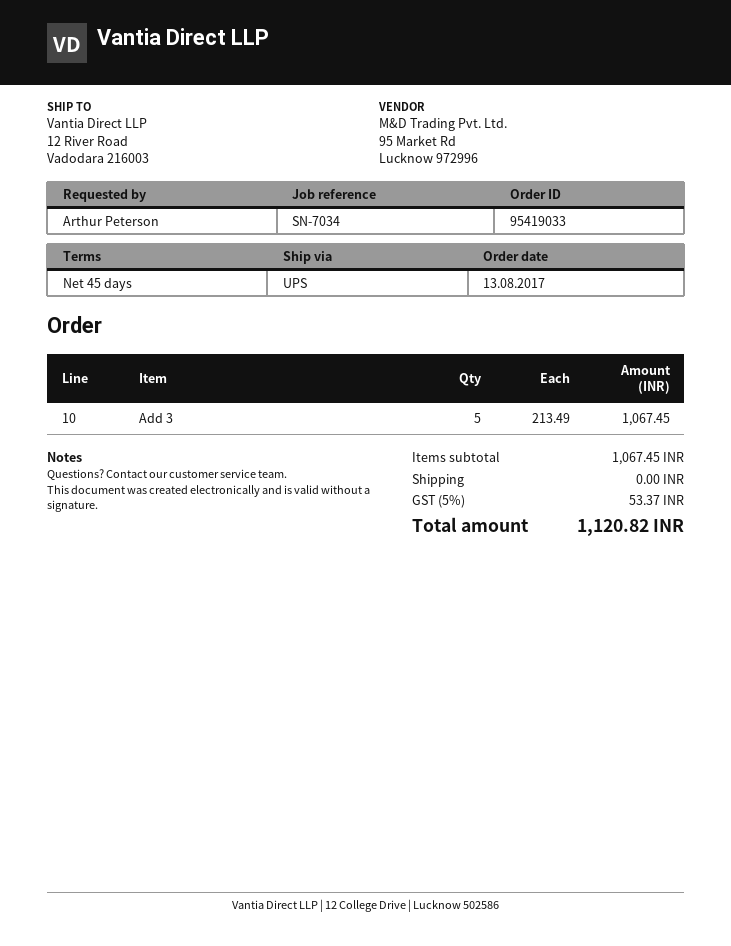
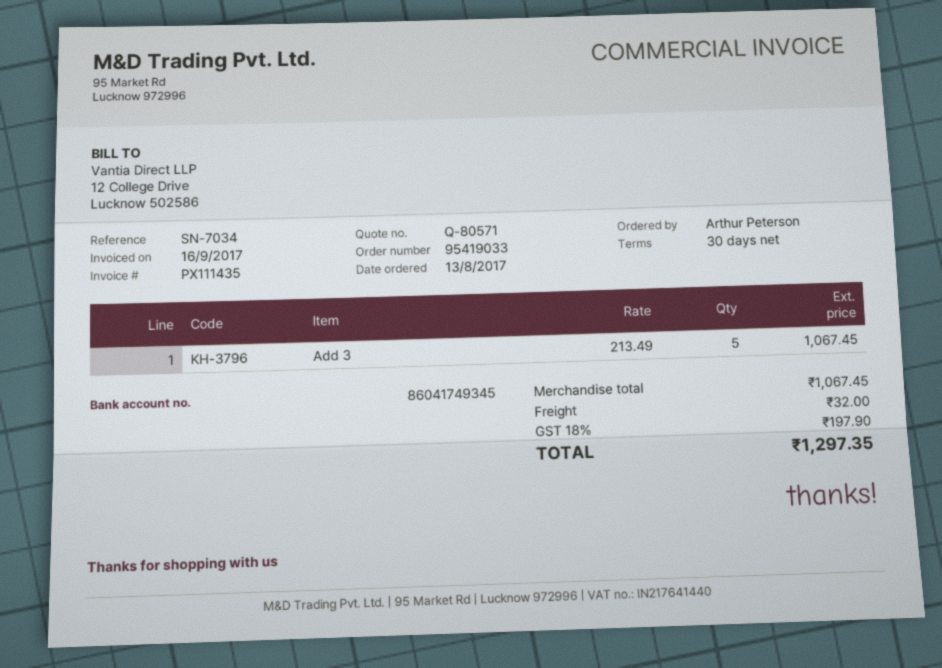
payment terms: 45 days -> 30 days
shipping: 0.00 -> 32.00
tax: 5% = 53.37 -> 18% = 197.90
total: 1120.82 -> 1297.35

